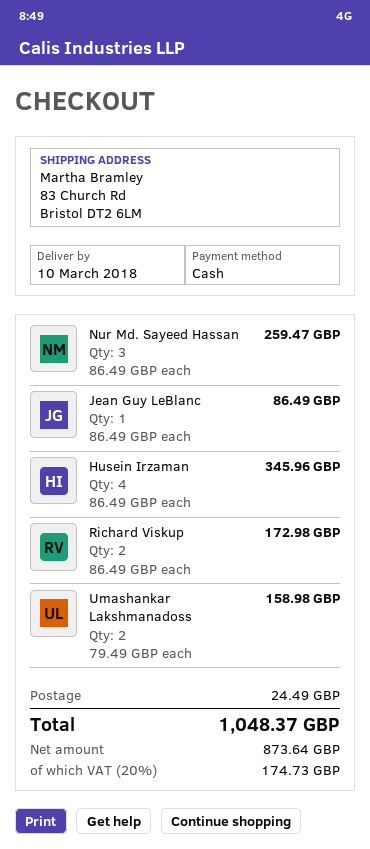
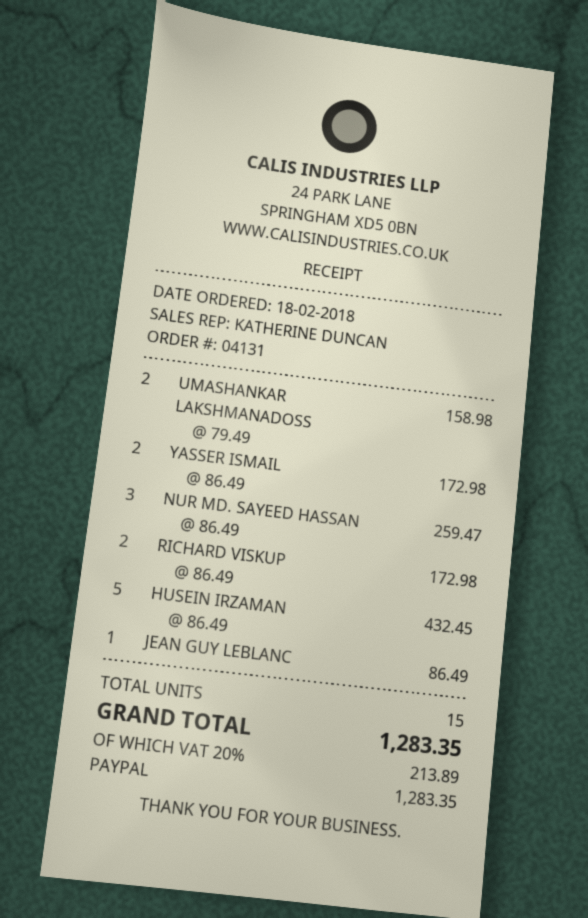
payment method: cash -> PayPal
Husein Irzaman: 4 x 86.49 = 345.96 -> 5 x 86.49 = 432.45
YASSER ISMAIL: none -> 2 x 86.49 = 172.98
shipping: 24.49 -> none
tax: 20% = 174.73 -> 20% = 213.89
total: 1048.37 -> 1283.35

